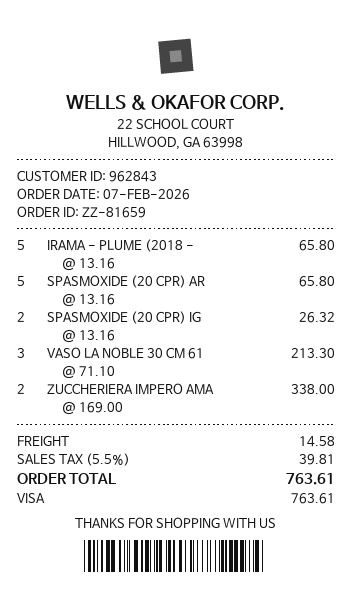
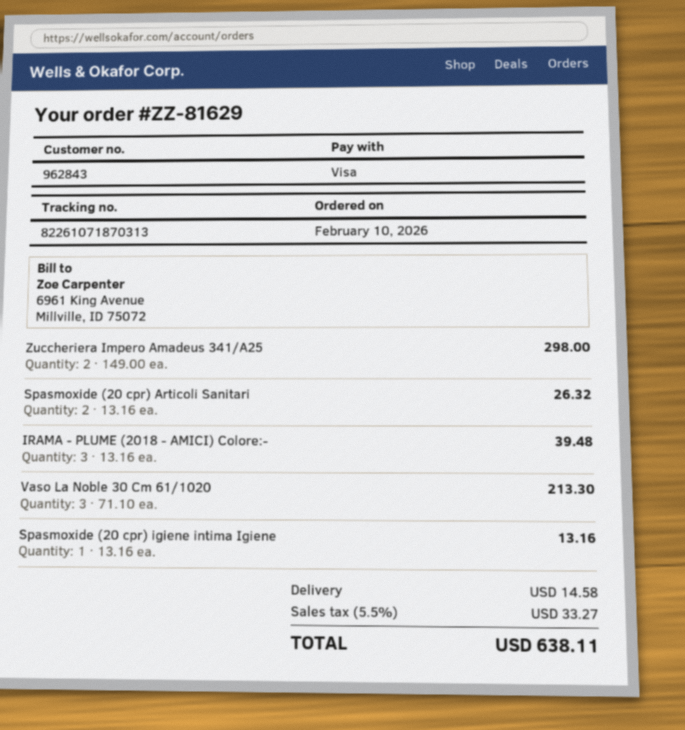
order number: ZZ-81659 -> ZZ-81629
order date: 2026-02-07 -> 2026-02-10
IRAMA - PLUME (2018 -: 5 x 13.16 = 65.80 -> 3 x 13.16 = 39.48
SPASMOXIDE (20 CPR) AR: 5 x 13.16 = 65.80 -> 2 x 13.16 = 26.32
SPASMOXIDE (20 CPR) IG: 2 x 13.16 = 26.32 -> 1 x 13.16 = 13.16
ZUCCHERIERA IMPERO AMA: 2 x 169.00 = 338.00 -> 2 x 149.00 = 298.00
tax: 5.5% = 39.81 -> 5.5% = 33.27
total: 763.61 -> 638.11

